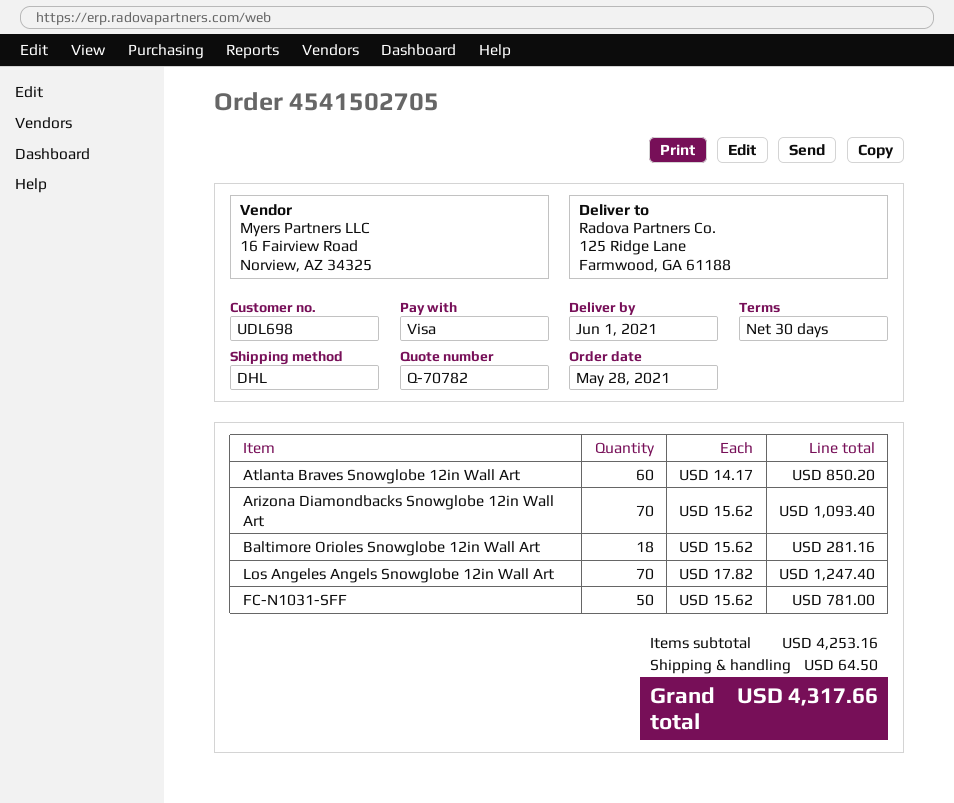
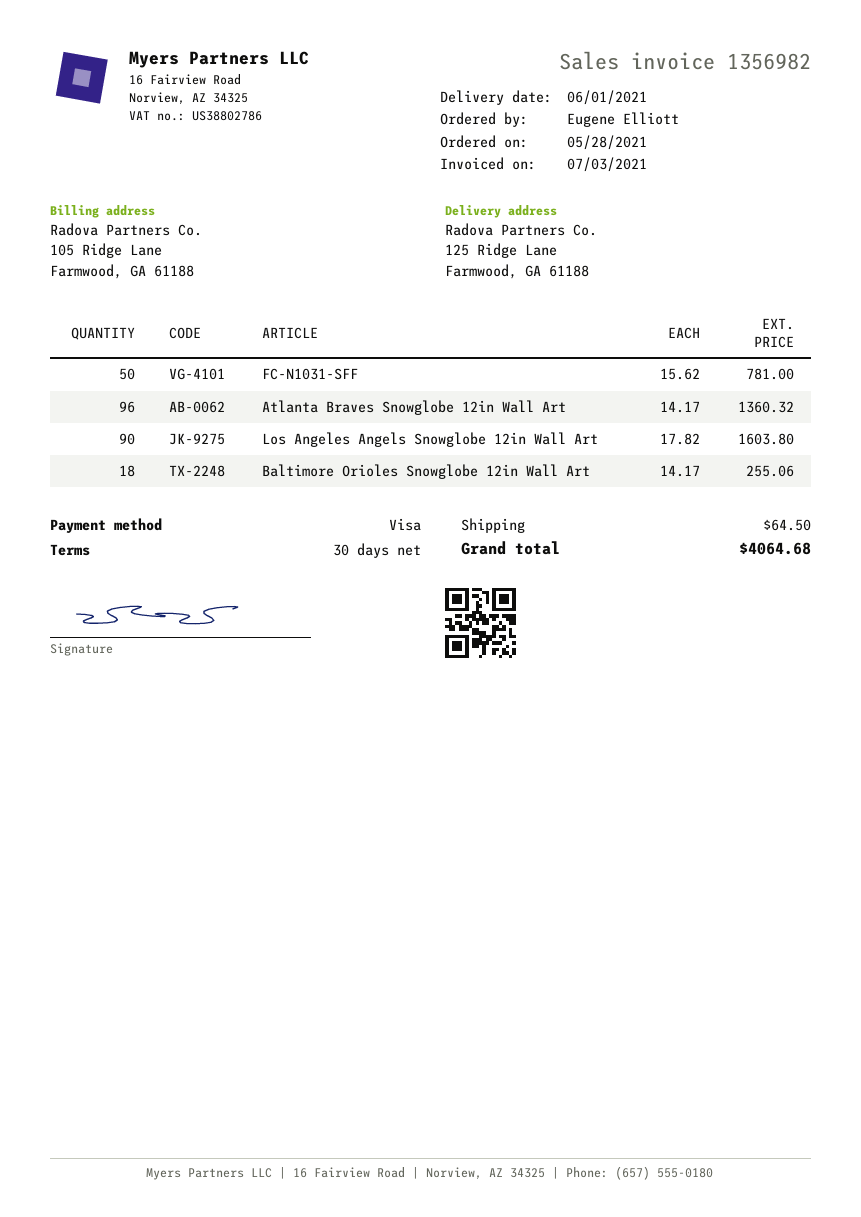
Atlanta Braves Snowglobe 12in Wall Art: 60 x 14.17 = 850.20 -> 96 x 14.17 = 1360.32
Arizona Diamondbacks Snowglobe 12in Wall Art: 70 x 15.62 = 1093.40 -> none
Baltimore Orioles Snowglobe 12in Wall Art: 18 x 15.62 = 281.16 -> 18 x 14.17 = 255.06
Los Angeles Angels Snowglobe 12in Wall Art: 70 x 17.82 = 1247.40 -> 90 x 17.82 = 1603.80
total: 4317.66 -> 4064.68

